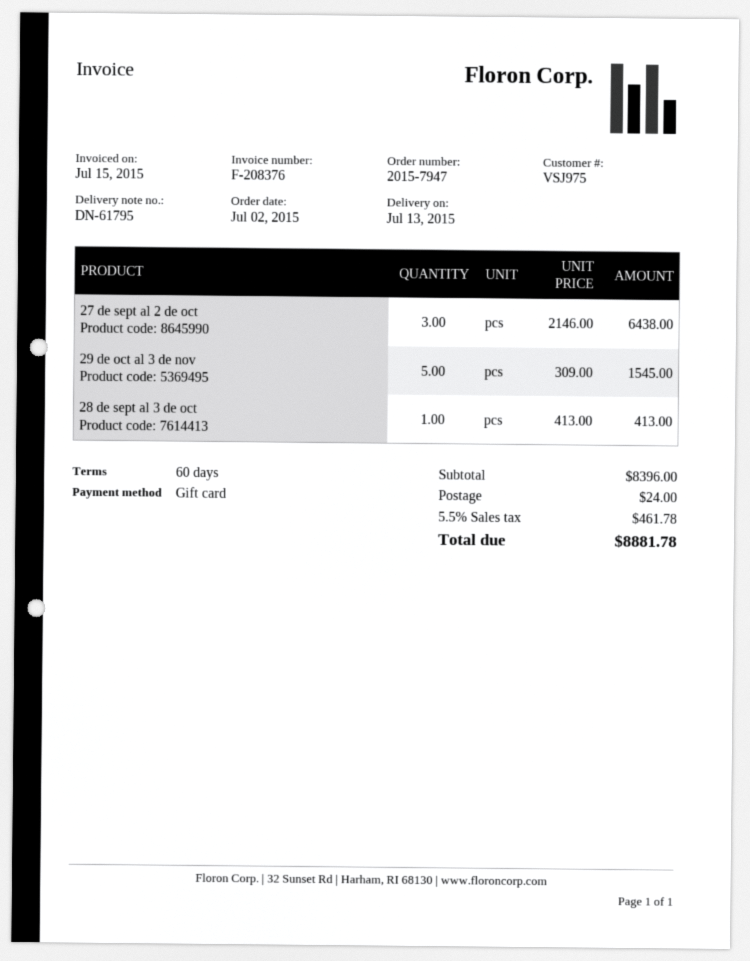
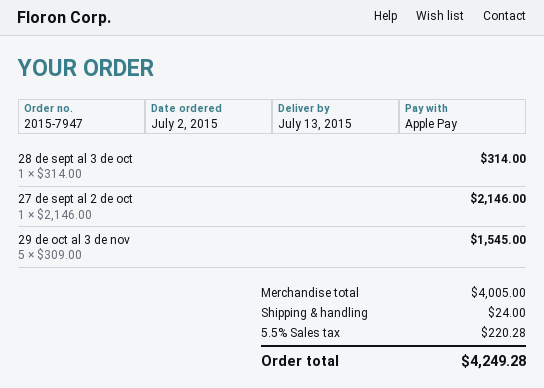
payment method: gift card -> Apple Pay
27 de sept al 2 de oct: 3 x 2146.00 = 6438.00 -> 1 x 2146.00 = 2146.00
28 de sept al 3 de oct: 1 x 413.00 = 413.00 -> 1 x 314.00 = 314.00
subtotal: 8396.00 -> 4005.00
tax: 5.5% = 461.78 -> 5.5% = 220.28
total: 8881.78 -> 4249.28

